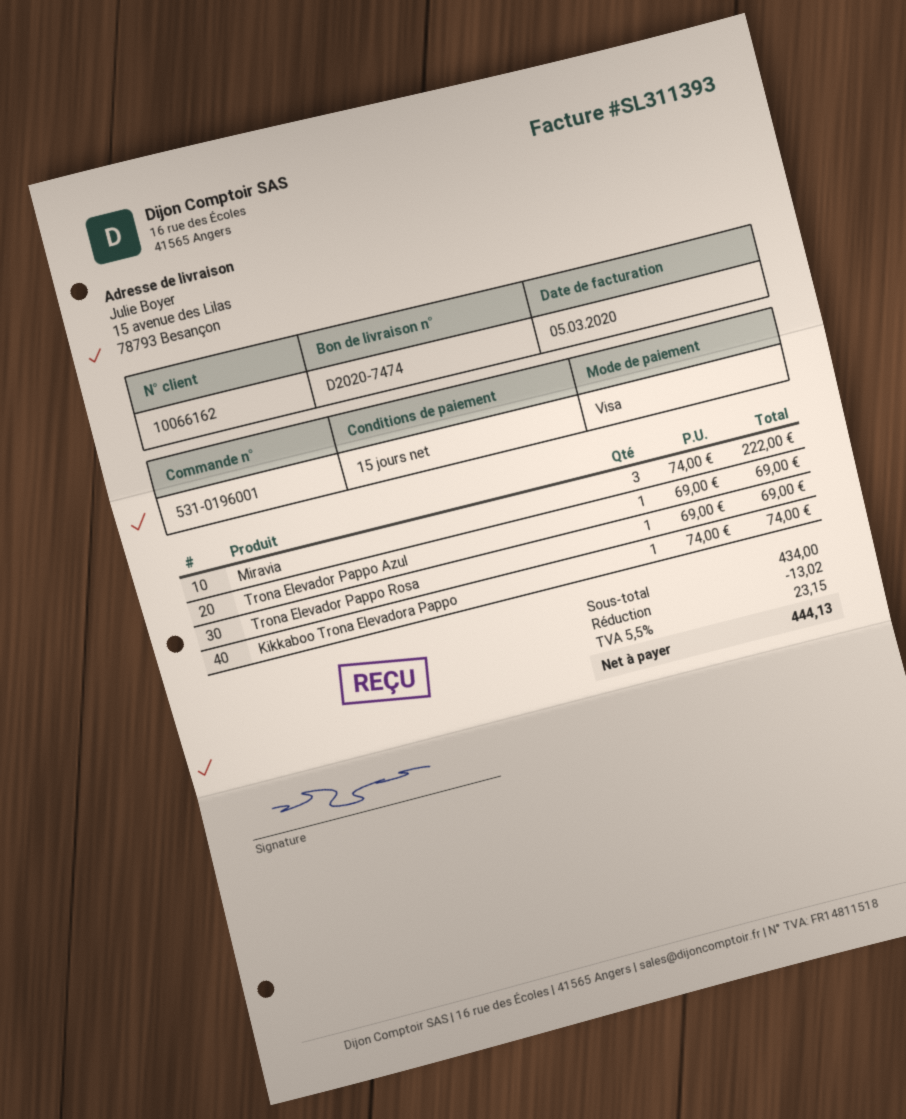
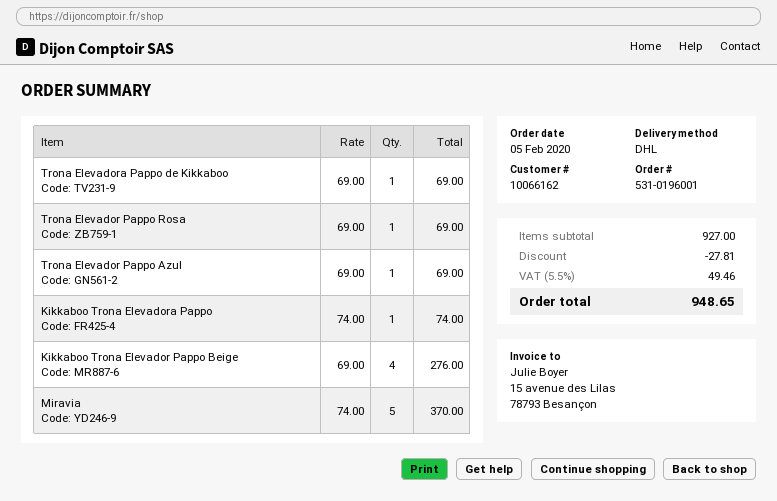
Miravia: 3 x 74.00 = 222.00 -> 5 x 74.00 = 370.00
Trona Elevadora Pappo de Kikkaboo: none -> 1 x 69.00 = 69.00
Kikkaboo Trona Elevador Pappo Beige: none -> 4 x 69.00 = 276.00
subtotal: 434.00 -> 927.00
discount: 13.02 -> 27.81
tax: 5.5% = 23.15 -> 5.5% = 49.46
total: 444.13 -> 948.65

